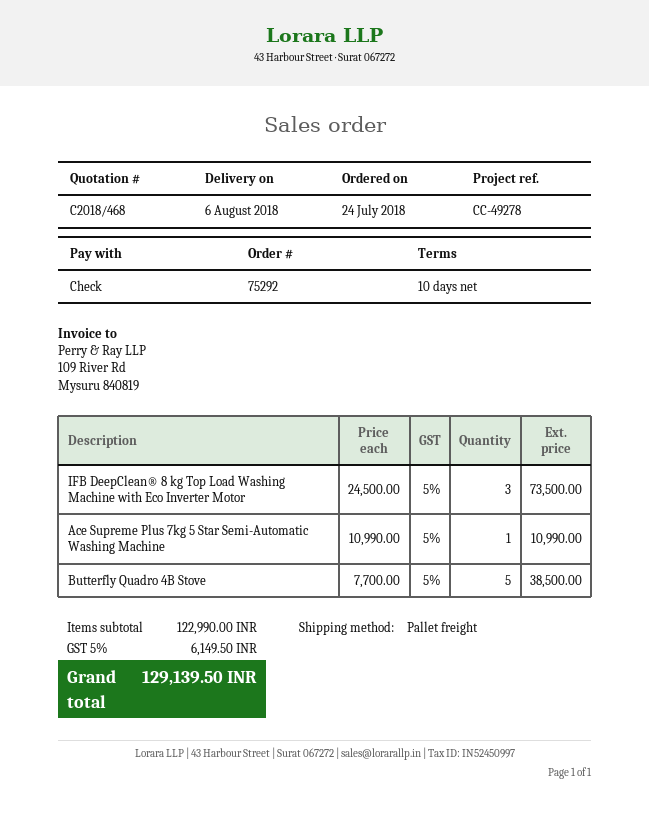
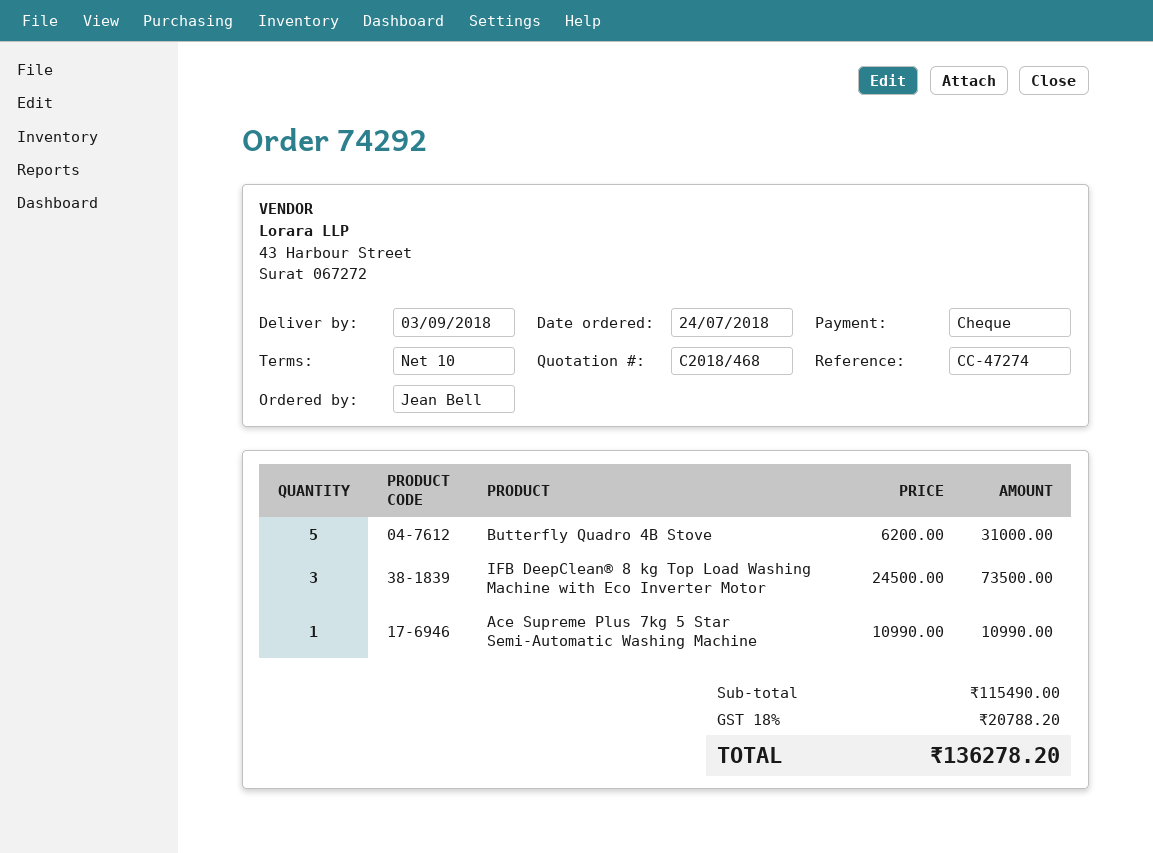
order number: 75292 -> 74292
delivery date: 2018-08-06 -> 2018-09-03
reference: CC-49278 -> CC-47274
Butterfly Quadro 4B Stove: 5 x 7700.00 = 38500.00 -> 5 x 6200.00 = 31000.00
subtotal: 122990.00 -> 115490.00
tax: 5% = 6149.50 -> 18% = 20788.20
total: 129139.50 -> 136278.20

